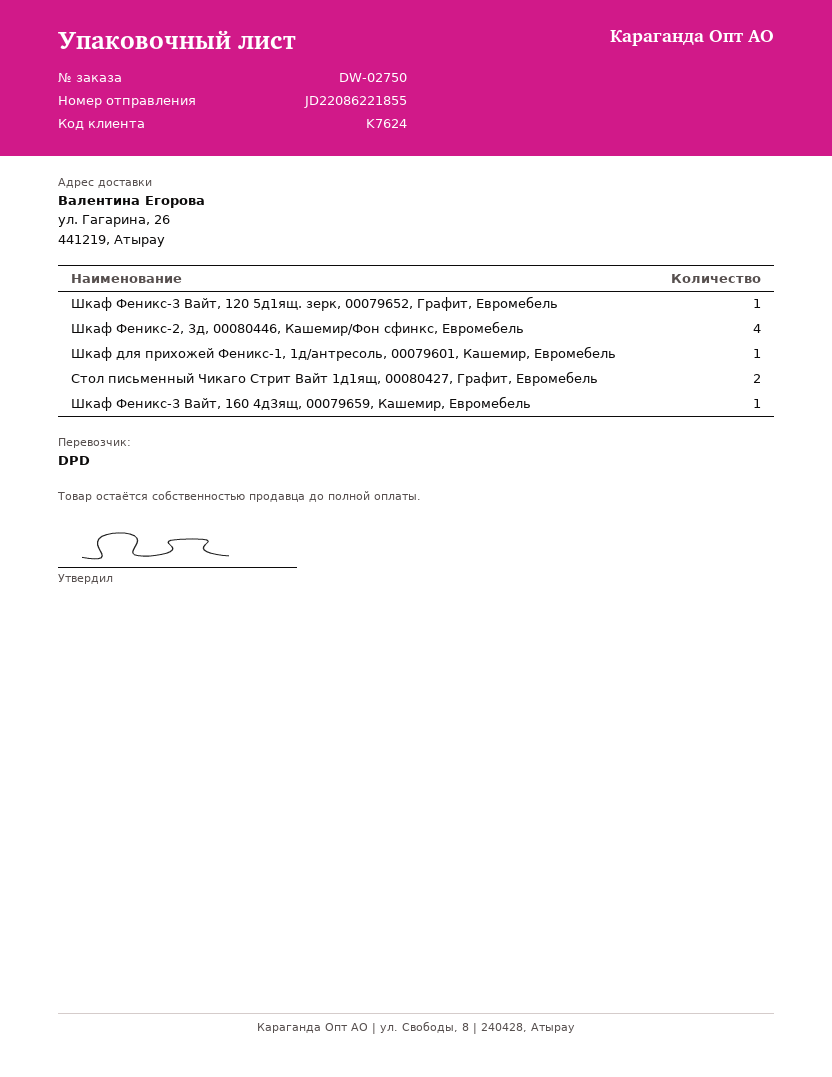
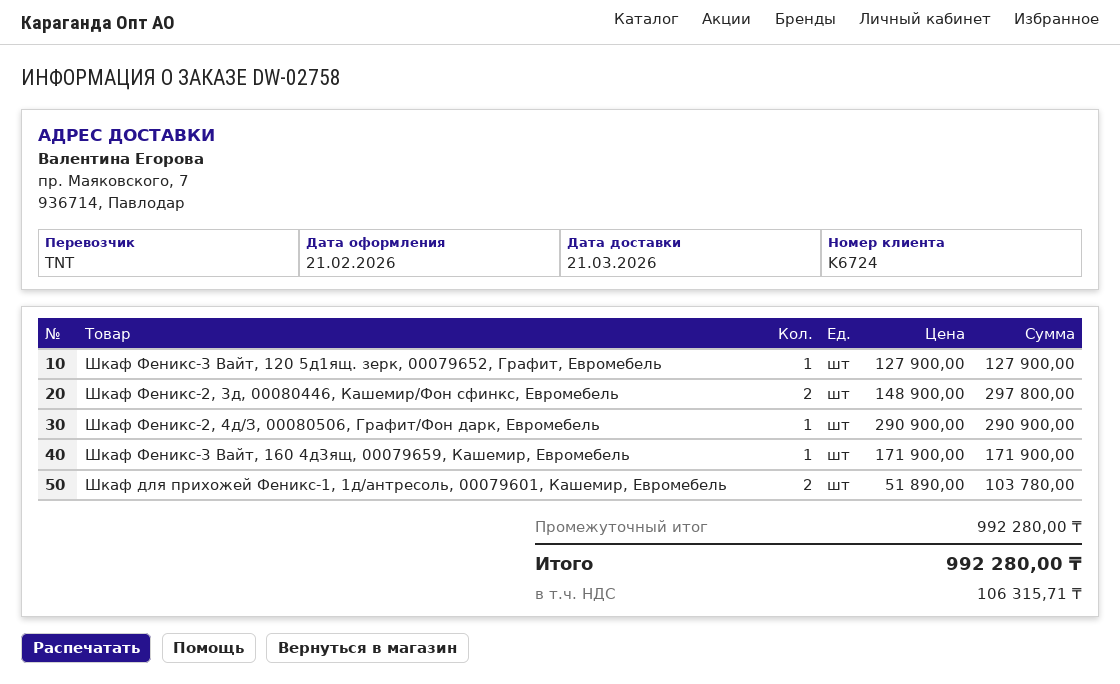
order number: DW-02750 -> DW-02758
customer number: K7624 -> K6724
shipping method: DPD -> TNT
ship to: ул. Гагарина, 26, 441219, Атырау -> пр. Маяковского, 7, 936714, Павлодар
Шкаф Феникс-2, 3д, 00080446, Кашемир/Фон сфинкс, Евромебель: 4 -> 2
Шкаф для прихожей Феникс-1, 1д/антресоль, 00079601, Кашемир, Евромебель: 1 -> 2
Стол письменный Чикаго Стрит Вайт 1д1ящ, 00080427, Графит, Евромебель: 2 -> none
Шкаф Феникс-2, 4д/З, 00080506, Графит/Фон дарк, Евромебель: none -> 1

